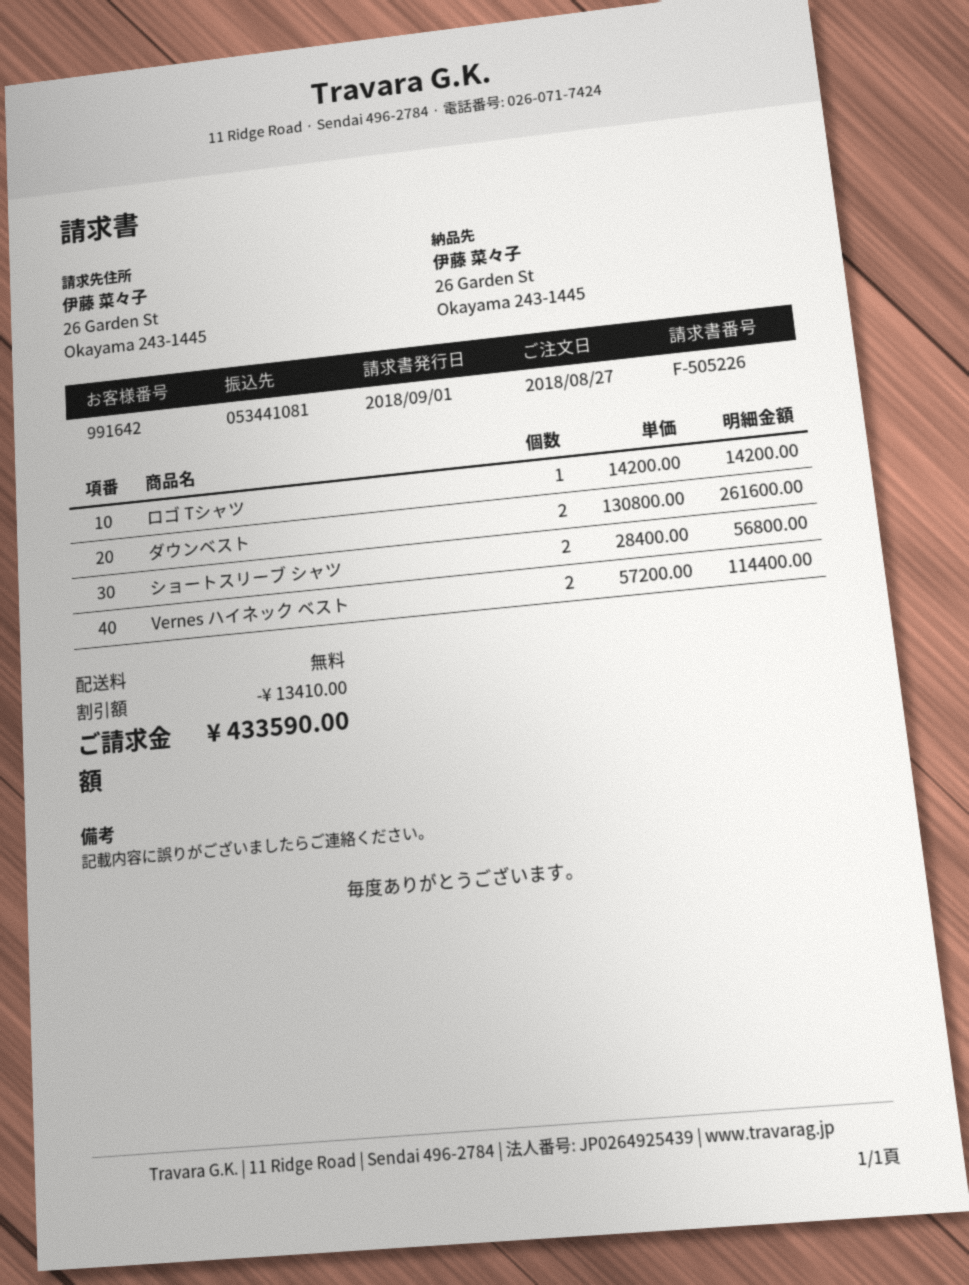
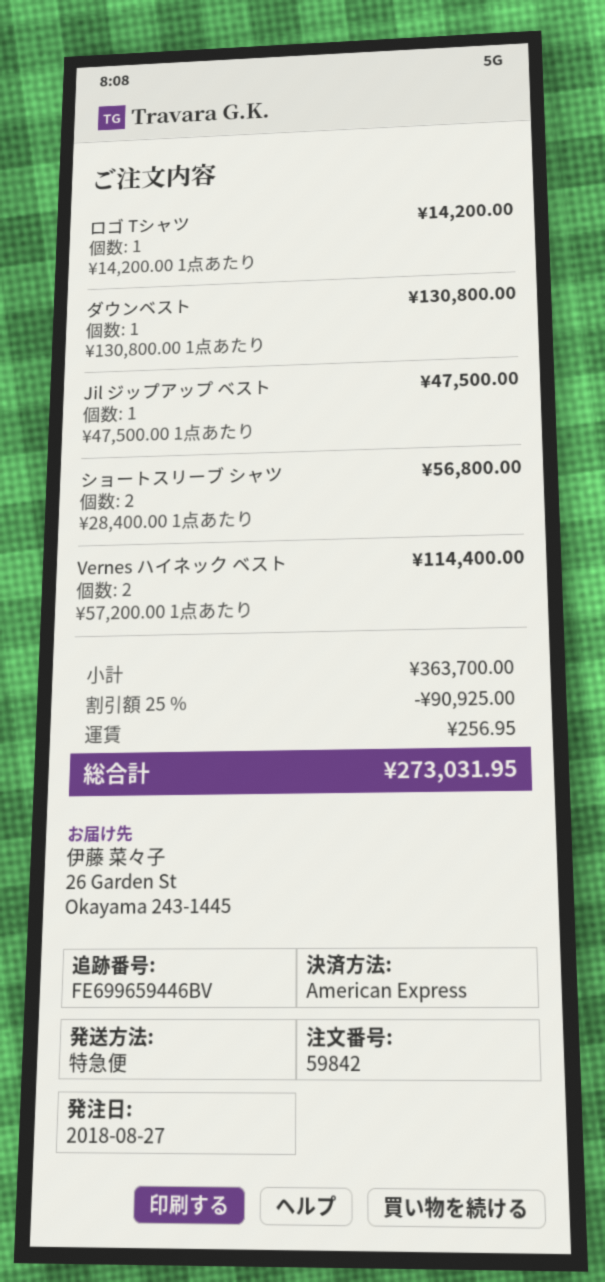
ダウンベスト: 2 x 130800.00 = 261600.00 -> 1 x 130800.00 = 130800.00
Jil ジップアップ ベスト: none -> 1 x 47500.00 = 47500.00
discount: 13410.00 -> 90925.00
shipping: 0.00 -> 256.95
total: 433590.00 -> 273031.95

